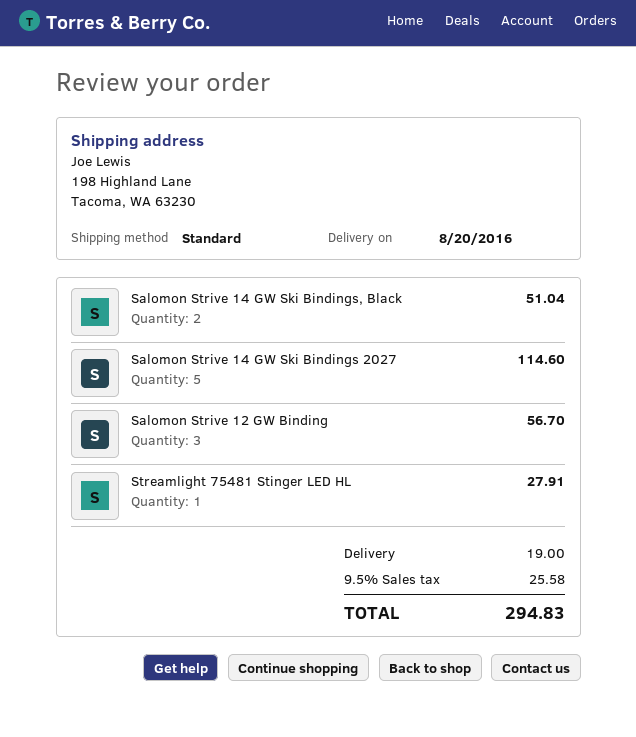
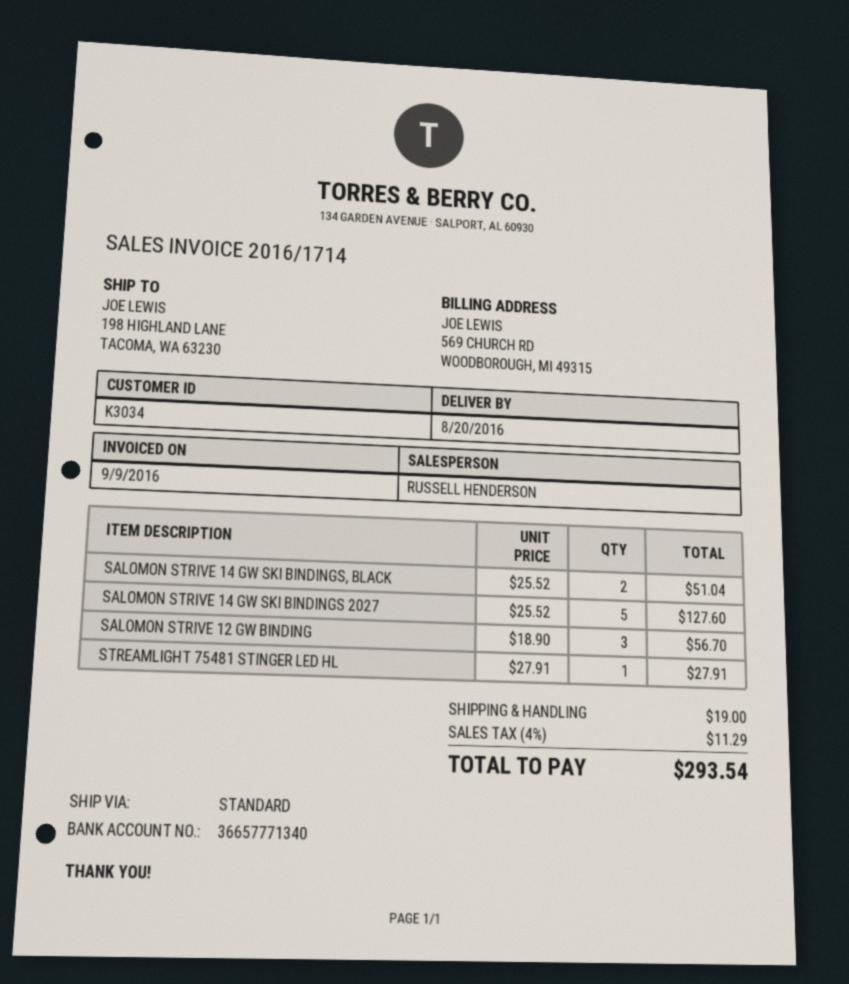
Salomon Strive 14 GW Ski Bindings 2027: 5 for 114.60 -> 5 for 127.60
tax: 9.5% = 25.58 -> 4% = 11.29
total: 294.83 -> 293.54

